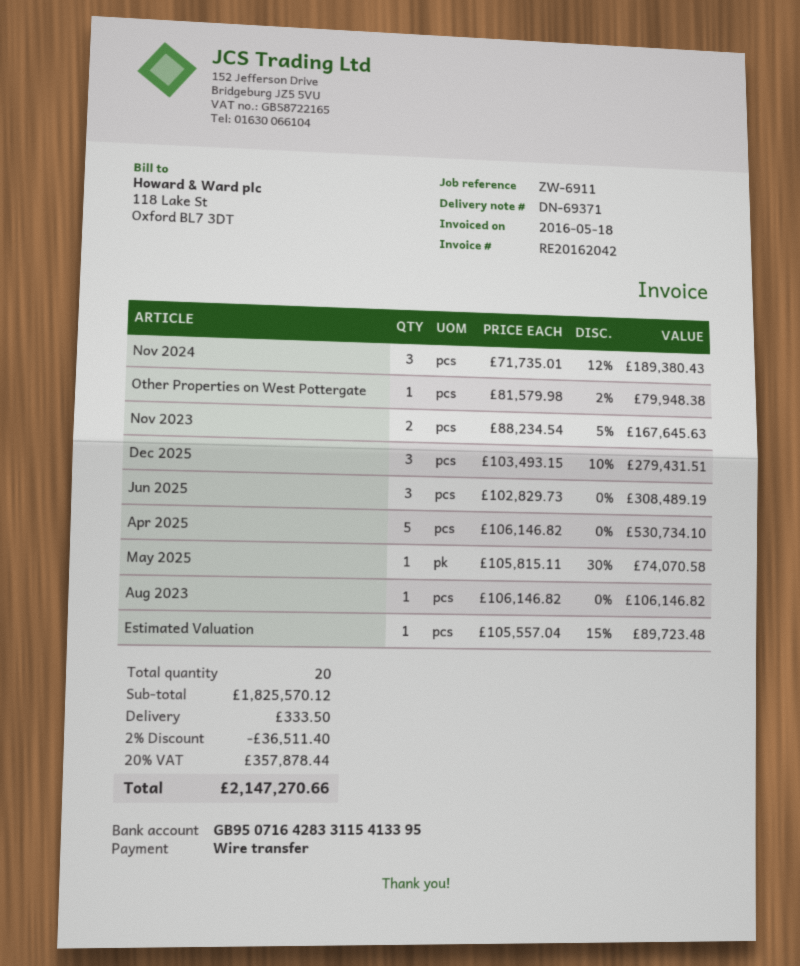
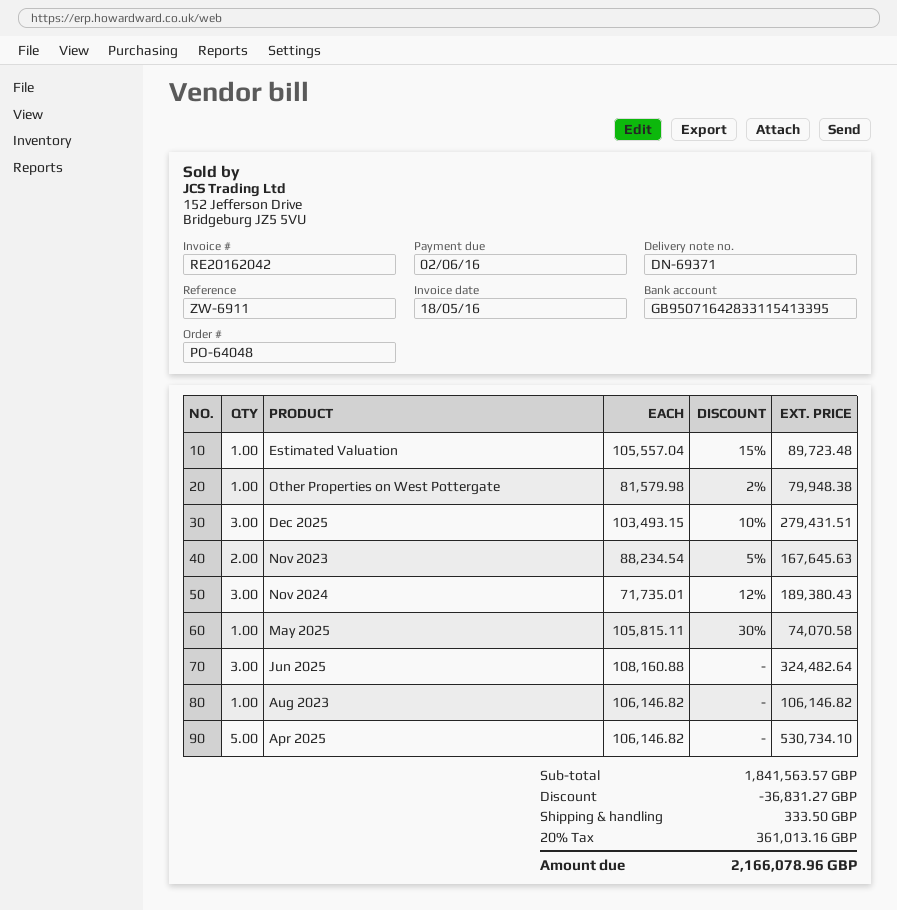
Jun 2025: 3 x 102829.73 = 308489.19 -> 3 x 108160.88 = 324482.64
subtotal: 1825570.12 -> 1841563.57
discount: 36511.40 -> 36831.27
tax: 20% = 357878.44 -> 20% = 361013.16
total: 2147270.66 -> 2166078.96

